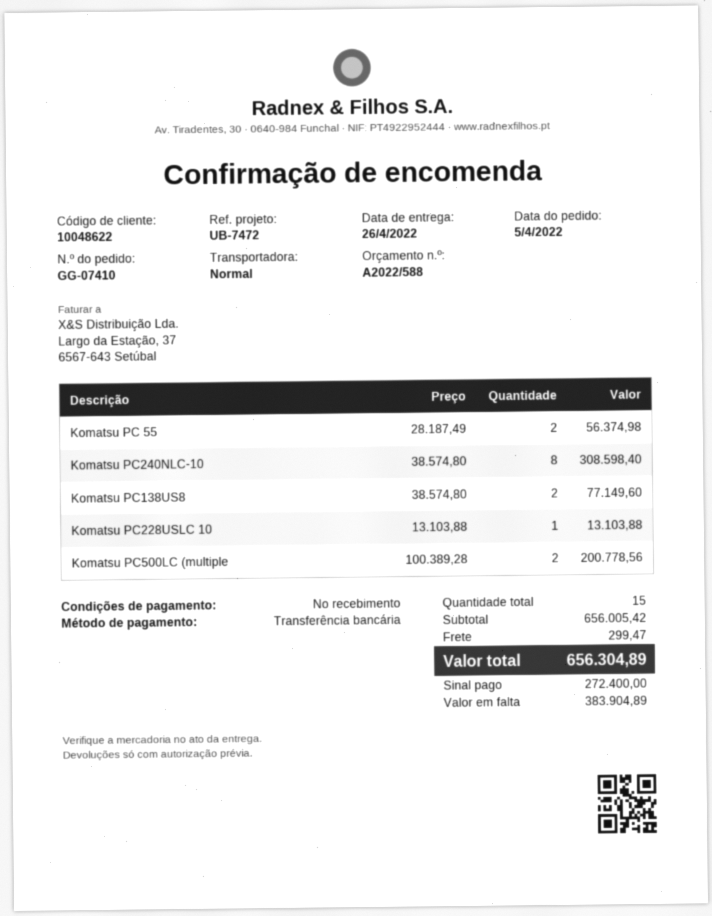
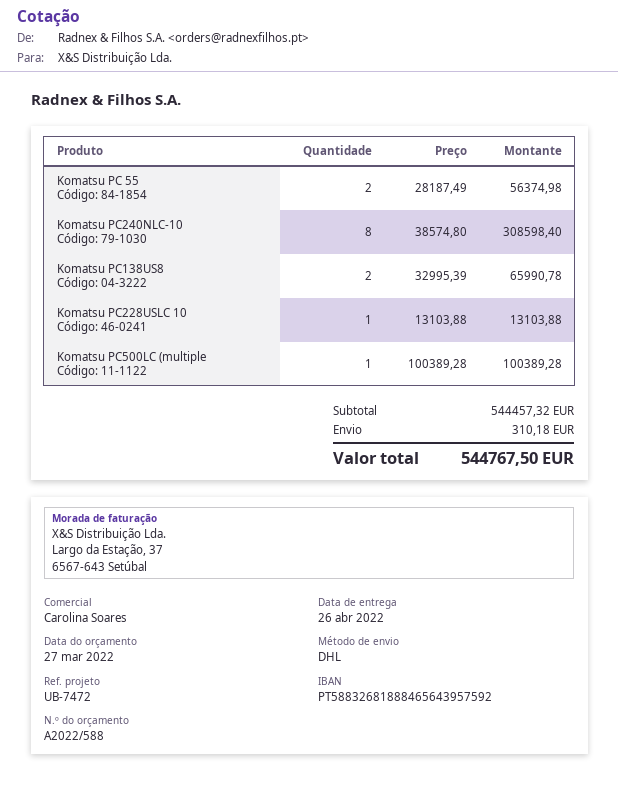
shipping method: standard -> DHL
Komatsu PC138US8: 2 x 38574.80 = 77149.60 -> 2 x 32995.39 = 65990.78
Komatsu PC500LC (multiple: 2 x 100389.28 = 200778.56 -> 1 x 100389.28 = 100389.28
subtotal: 656005.42 -> 544457.32
shipping: 299.47 -> 310.18
total: 656304.89 -> 544767.50

